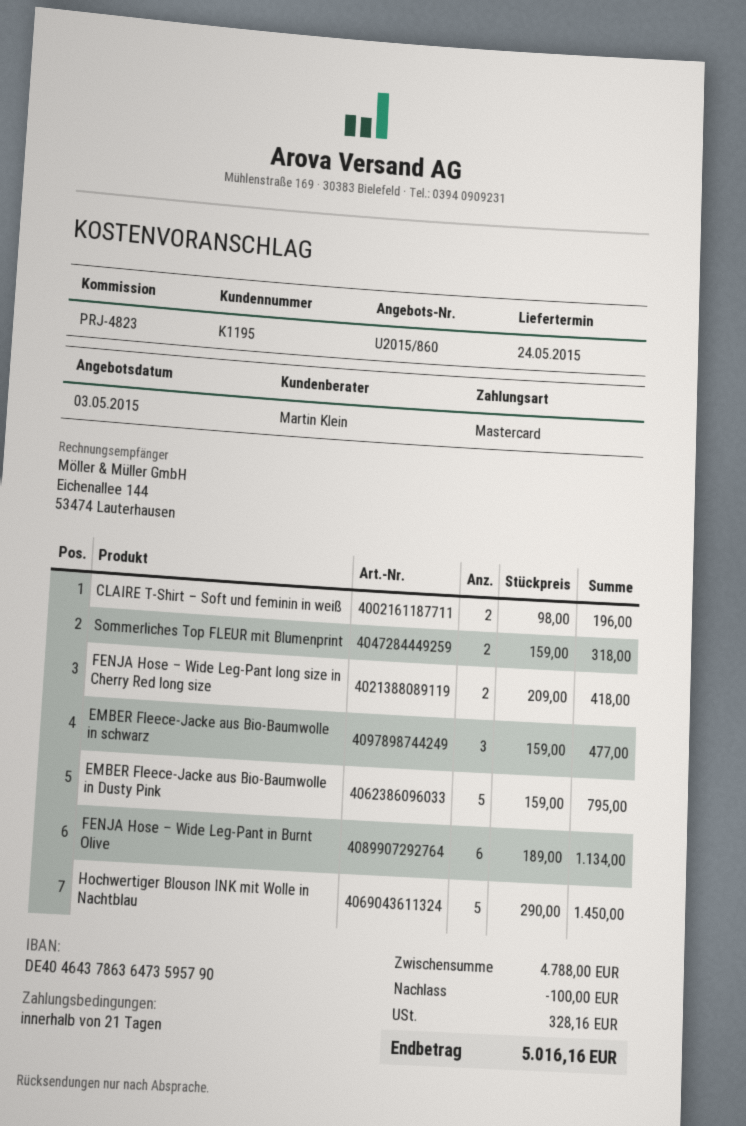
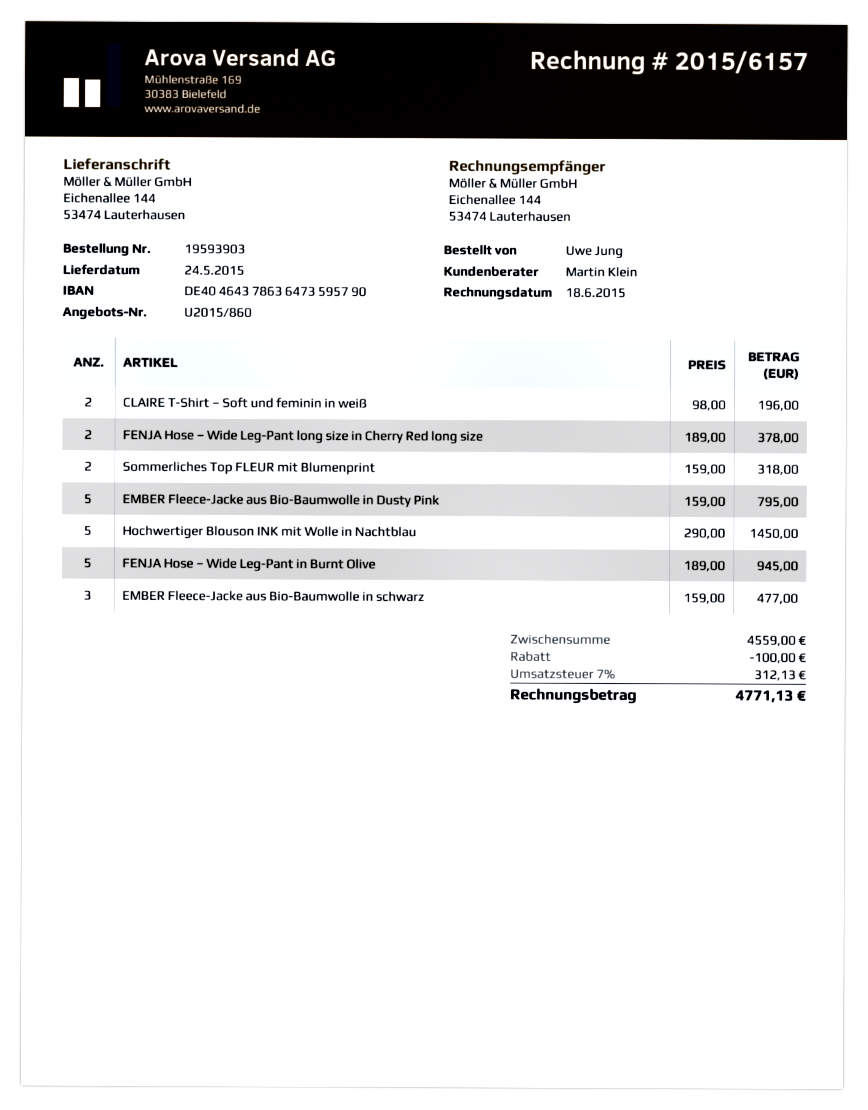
FENJA Hose – Wide Leg-Pant long size in Cherry Red long size: 2 x 209.00 = 418.00 -> 2 x 189.00 = 378.00
FENJA Hose – Wide Leg-Pant in Burnt Olive: 6 x 189.00 = 1134.00 -> 5 x 189.00 = 945.00
subtotal: 4788.00 -> 4559.00
tax: 328.16 -> 312.13
total: 5016.16 -> 4771.13

